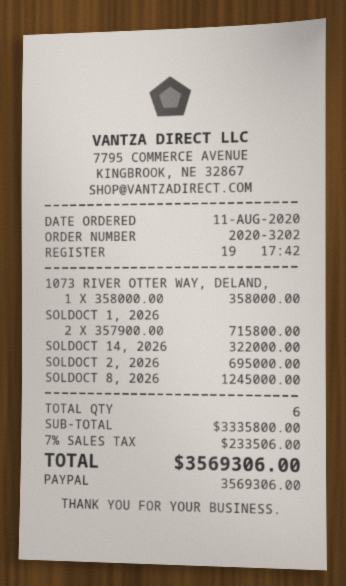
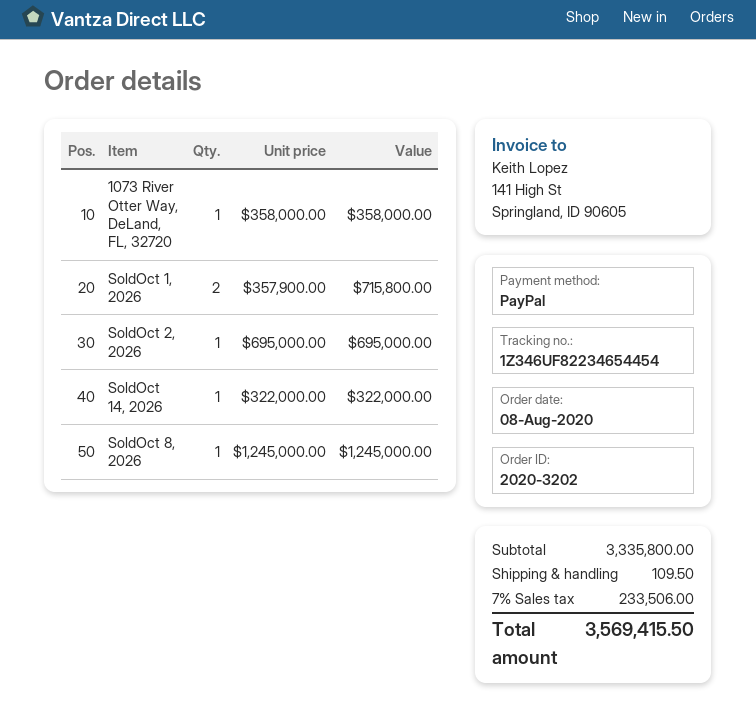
order date: 2020-08-11 -> 2020-08-08
shipping: none -> 109.50
total: 3569306.00 -> 3569415.50

